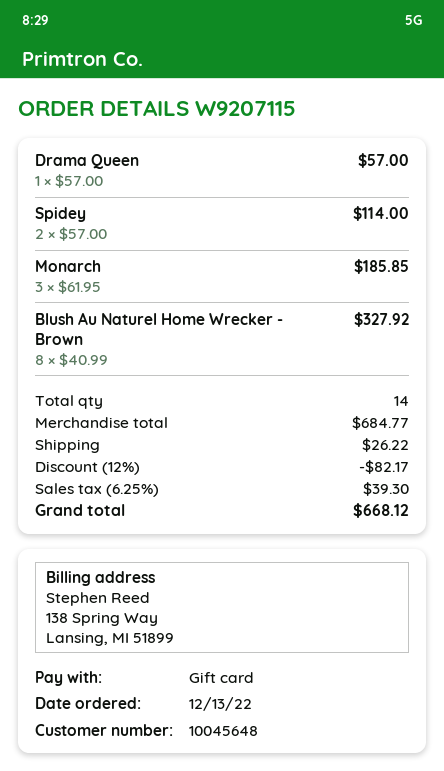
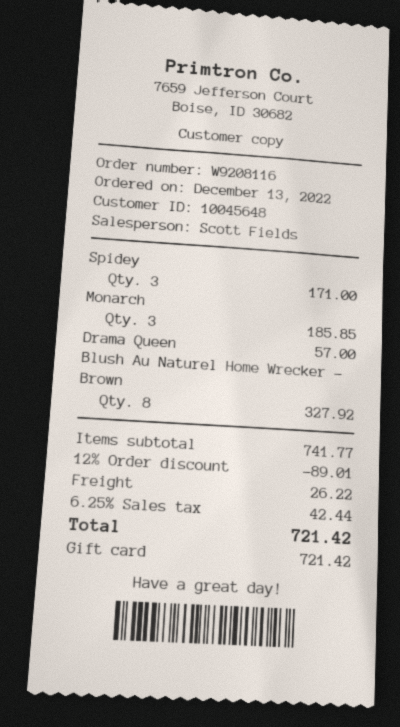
order number: W9207115 -> W9208116
Spidey: 2 for 114.00 -> 3 for 171.00
subtotal: 684.77 -> 741.77
discount: 12% = 82.17 -> 12% = 89.01
tax: 6.25% = 39.30 -> 6.25% = 42.44
total: 668.12 -> 721.42

